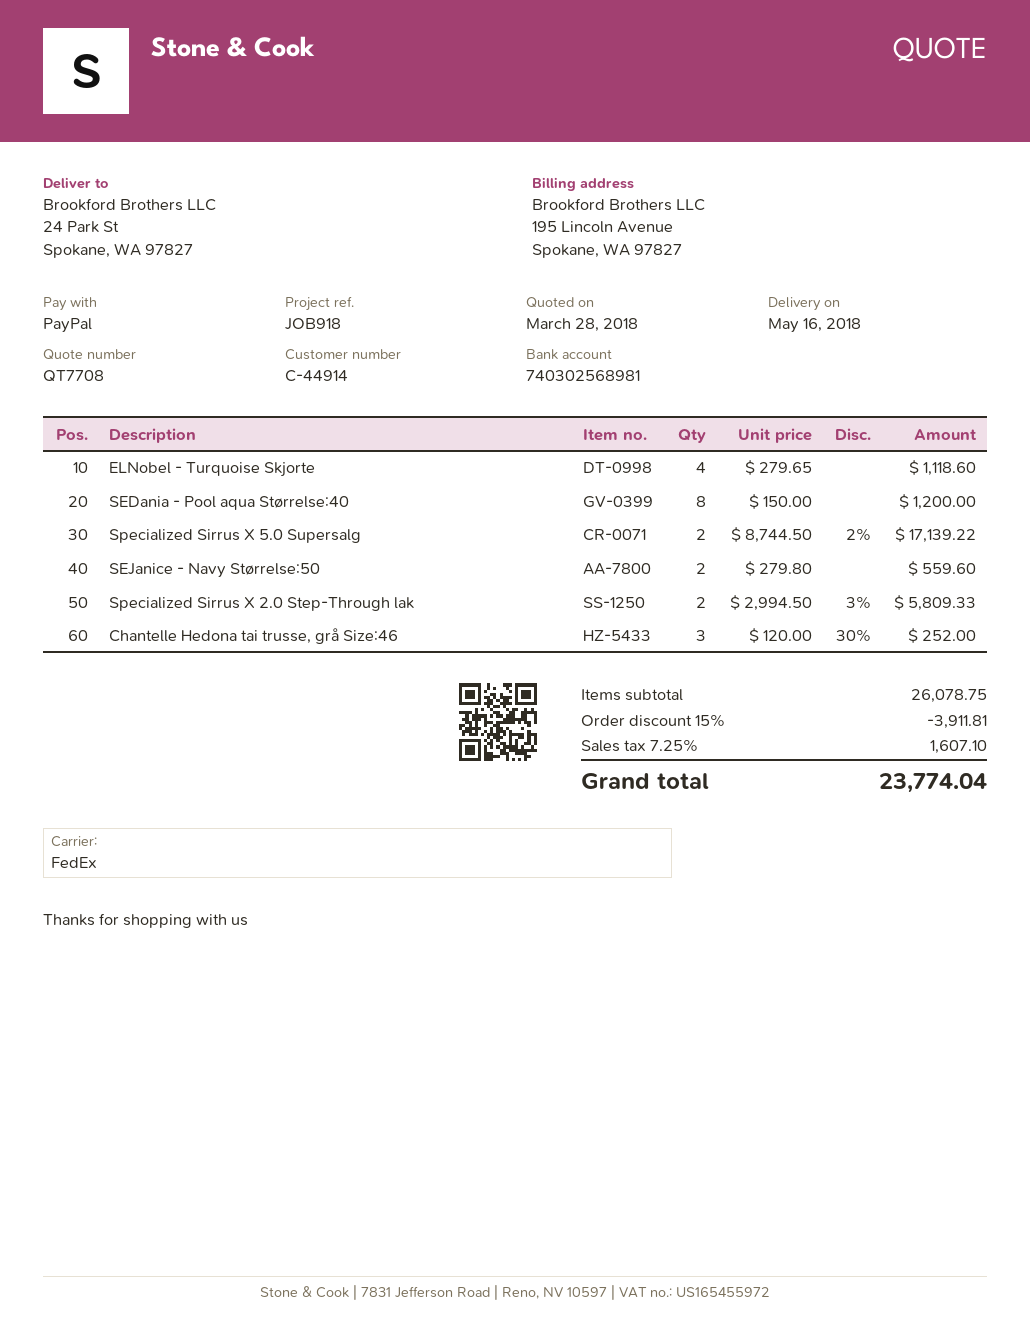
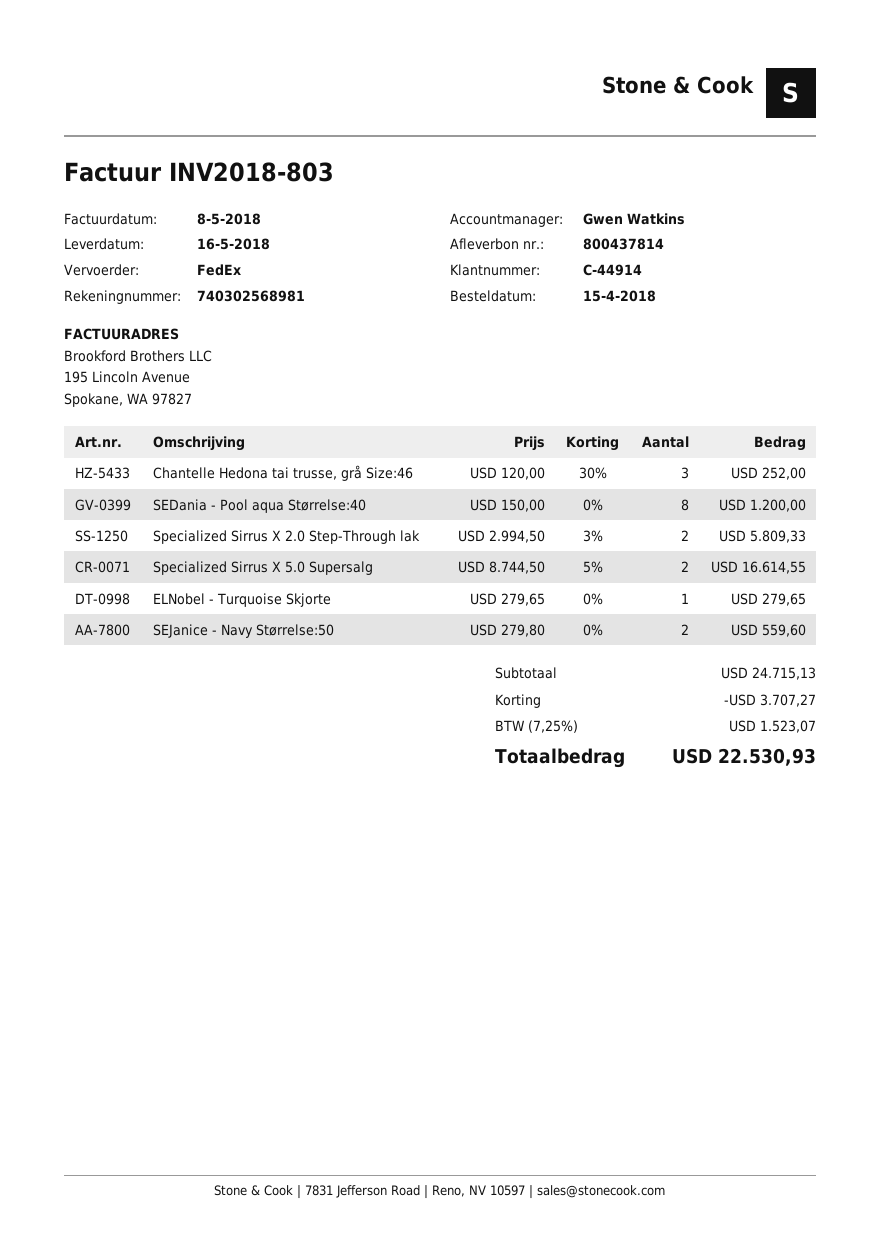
ELNobel - Turquoise Skjorte: 4 x 279.65 = 1118.60 -> 1 x 279.65 = 279.65
Specialized Sirrus X 5.0 Supersalg: 2 x 8744.50 - 2% = 17139.22 -> 2 x 8744.50 - 5% = 16614.55
subtotal: 26078.75 -> 24715.13
discount: 3911.81 -> 3707.27
tax: 7.25% = 1607.10 -> 7.25% = 1523.07
total: 23774.04 -> 22530.93

